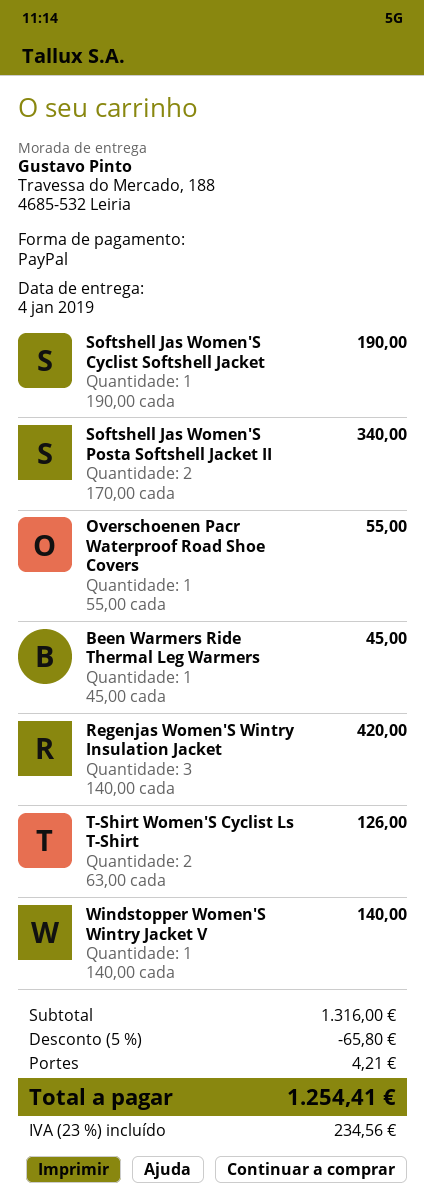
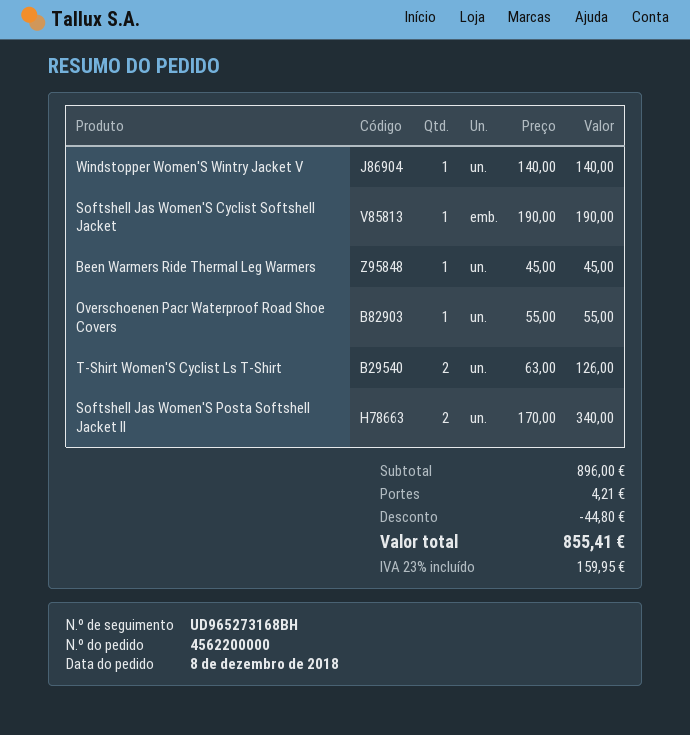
Regenjas Women'S Wintry Insulation Jacket: 3 x 140.00 = 420.00 -> none
subtotal: 1316.00 -> 896.00
discount: 65.80 -> 44.80
tax: 23% = 234.56 -> 23% = 159.95
total: 1254.41 -> 855.41

